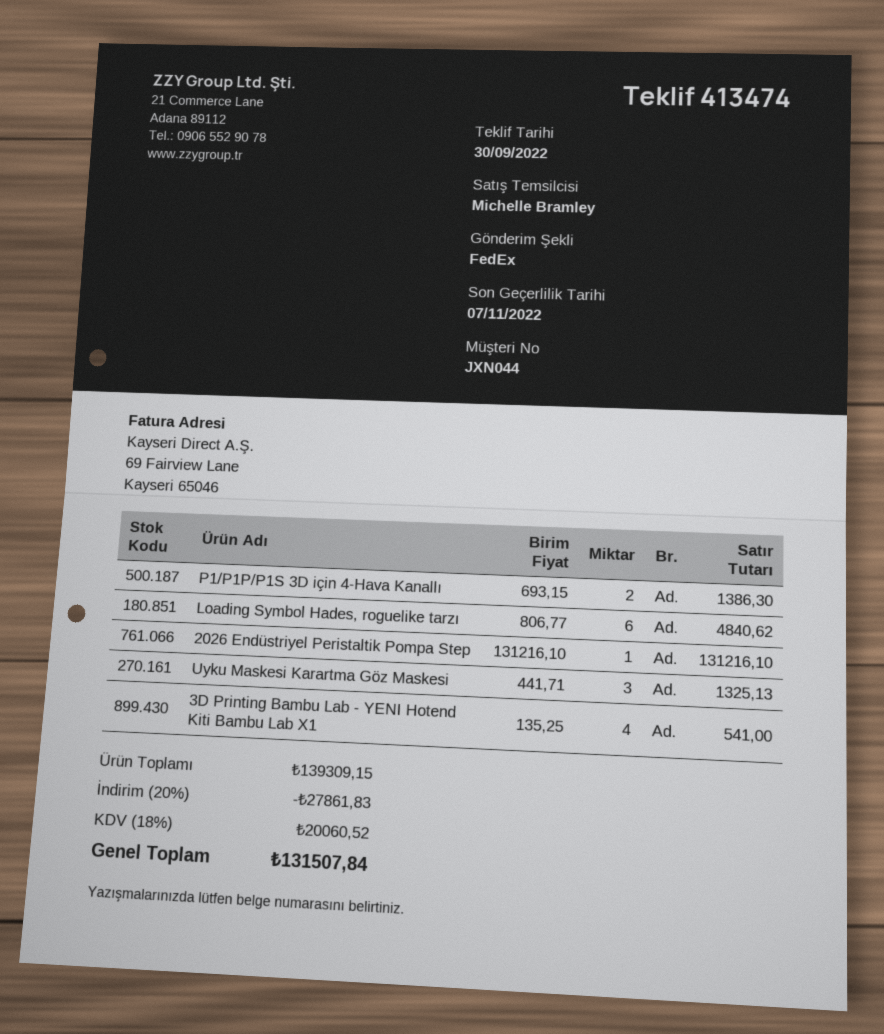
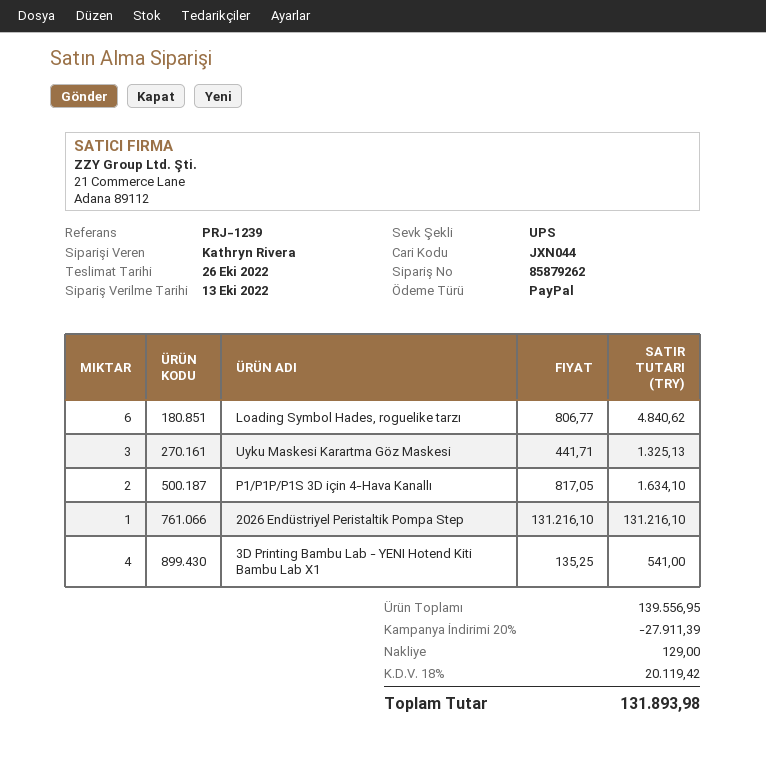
shipping method: FedEx -> UPS
P1/P1P/P1S 3D için 4-Hava Kanallı: 2 x 693.15 = 1386.30 -> 2 x 817.05 = 1634.10
subtotal: 139309.15 -> 139556.95
discount: 20% = 27861.83 -> 20% = 27911.39
shipping: none -> 129.00
tax: 18% = 20060.52 -> 18% = 20119.42
total: 131507.84 -> 131893.98

